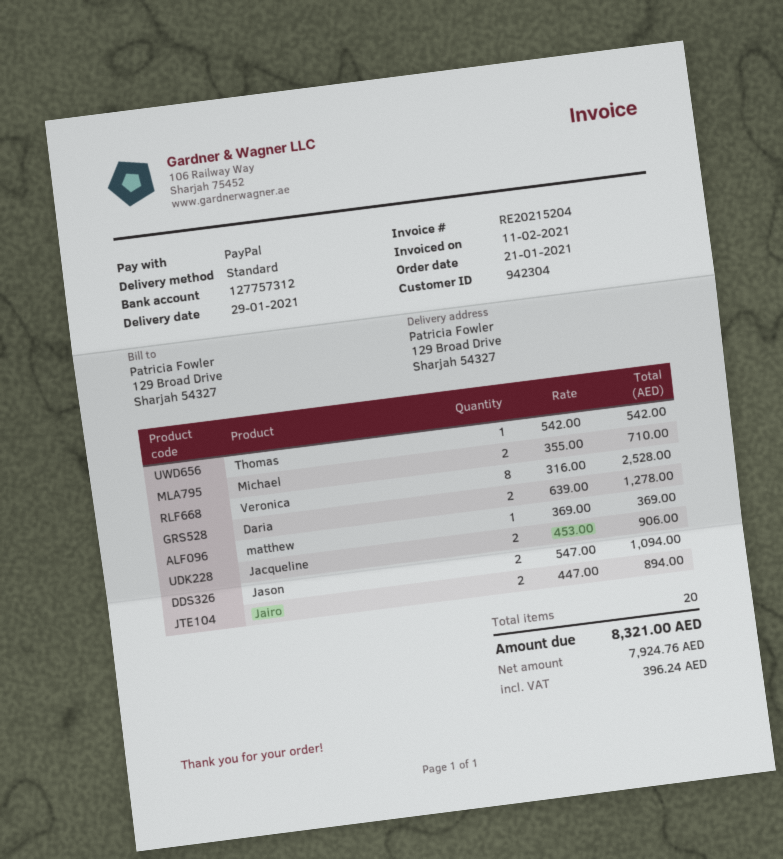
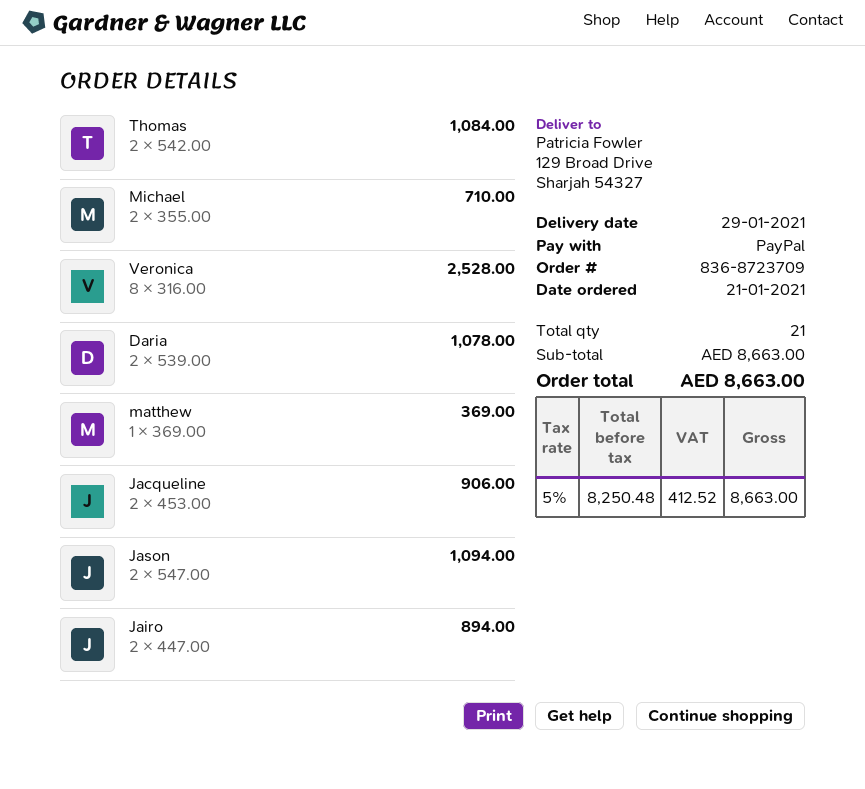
Thomas: 1 x 542.00 = 542.00 -> 2 x 542.00 = 1084.00
Daria: 2 x 639.00 = 1278.00 -> 2 x 539.00 = 1078.00
total quantity: 20 -> 21
net: 7924.76 -> 8250.48
tax: 396.24 -> 412.52
total: 8321.00 -> 8663.00

